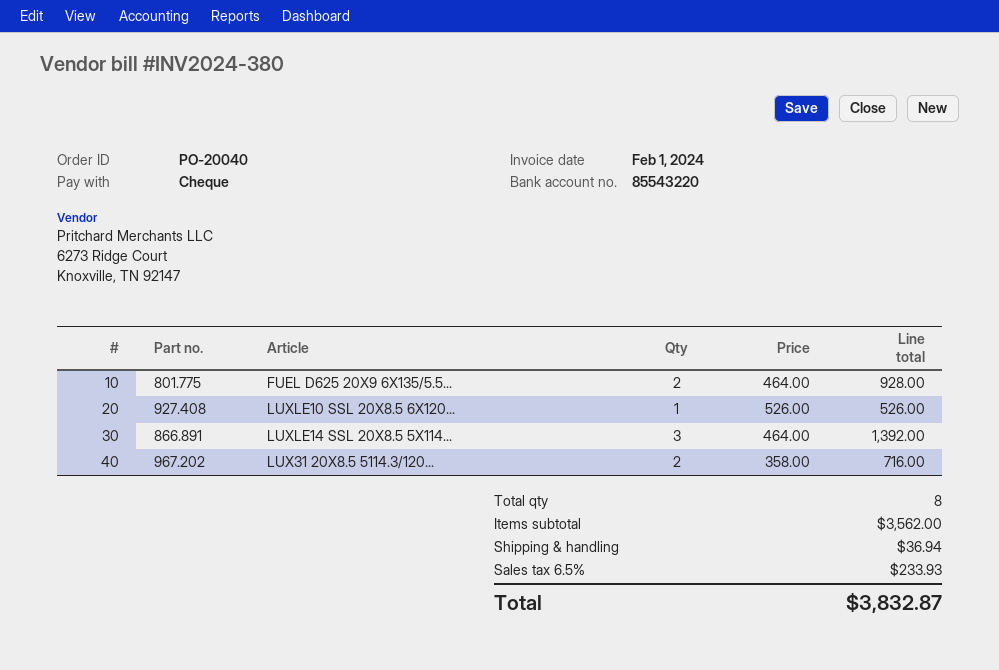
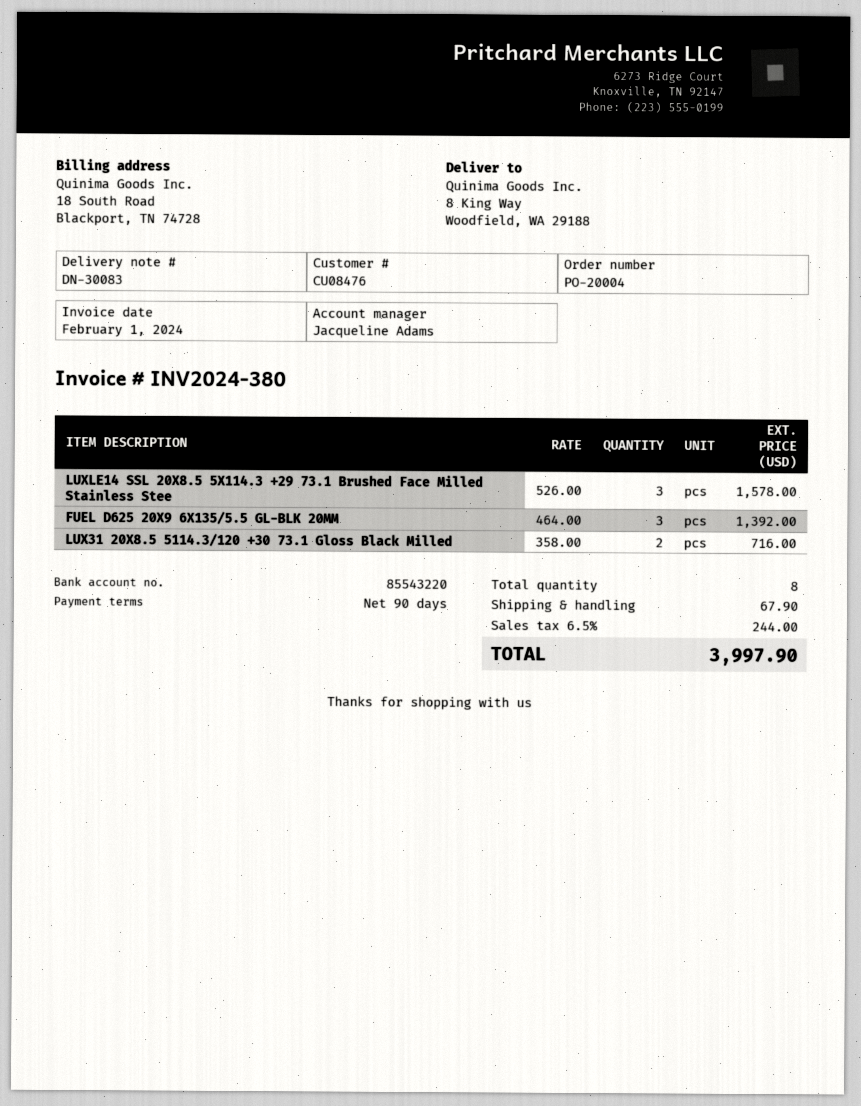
order number: PO-20040 -> PO-20004
FUEL D625 20X9 6X135/5.5...: 2 x 464.00 = 928.00 -> 3 x 464.00 = 1392.00
LUXLE10 SSL 20X8.5 6X120...: 1 x 526.00 = 526.00 -> none
LUXLE14 SSL 20X8.5 5X114...: 3 x 464.00 = 1392.00 -> 3 x 526.00 = 1578.00
shipping: 36.94 -> 67.90
tax: 6.5% = 233.93 -> 6.5% = 244.00
total: 3832.87 -> 3997.90

